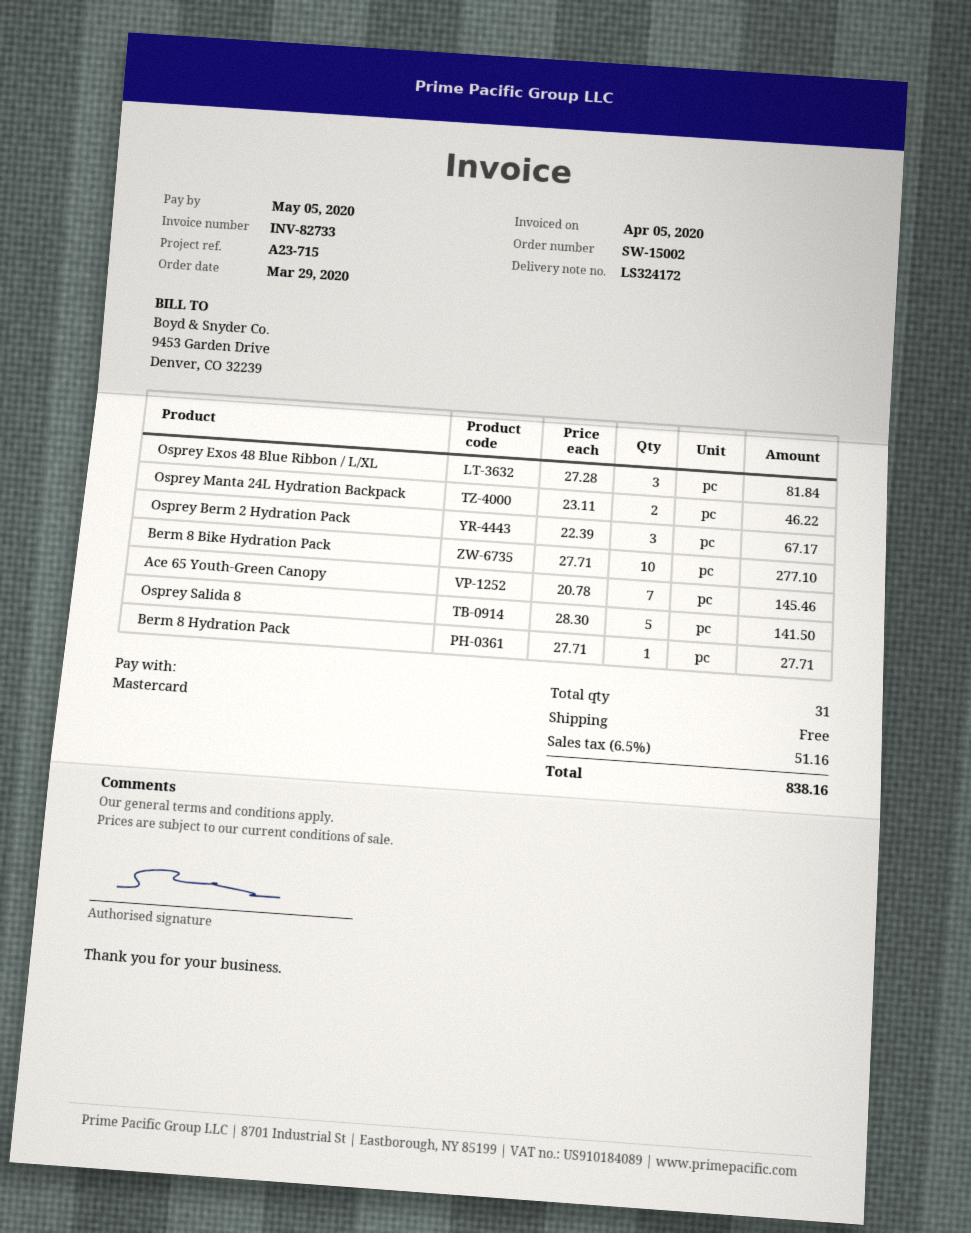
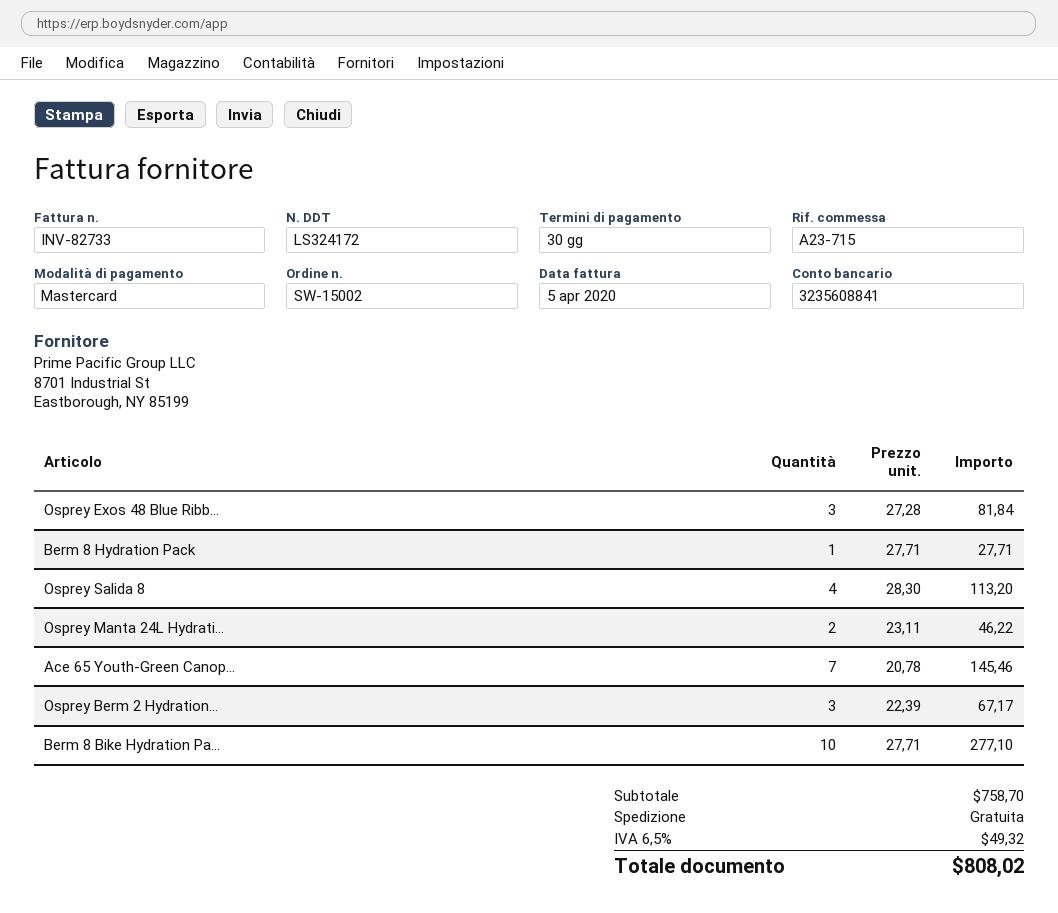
Osprey Salida 8: 5 x 28.30 = 141.50 -> 4 x 28.30 = 113.20
tax: 6.5% = 51.16 -> 6.5% = 49.32
total: 838.16 -> 808.02

